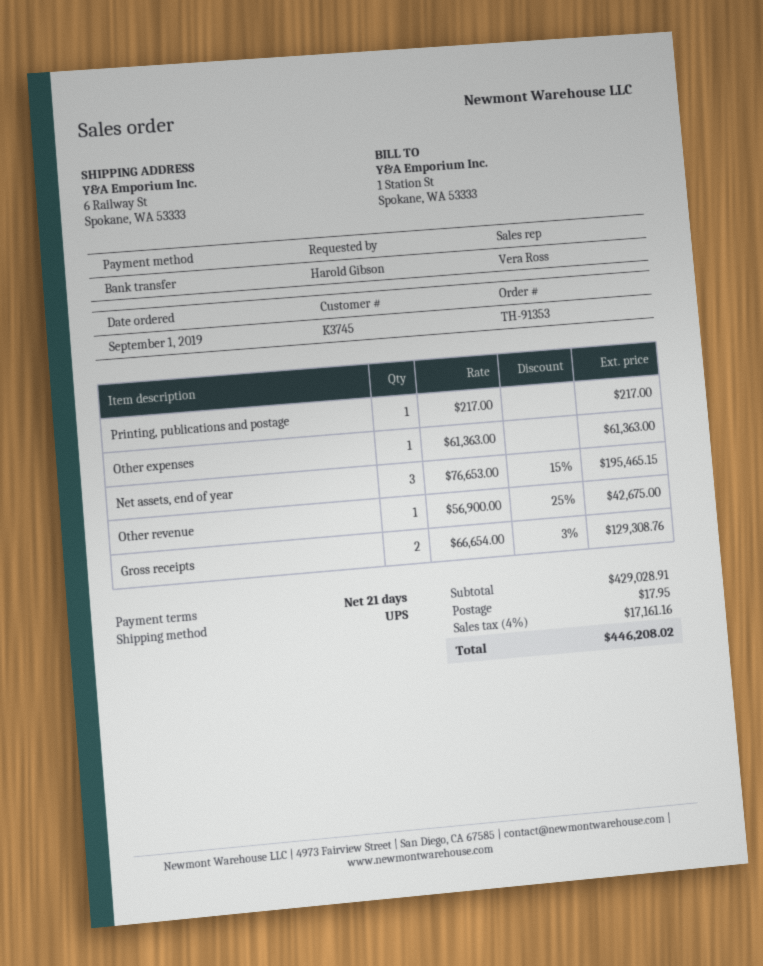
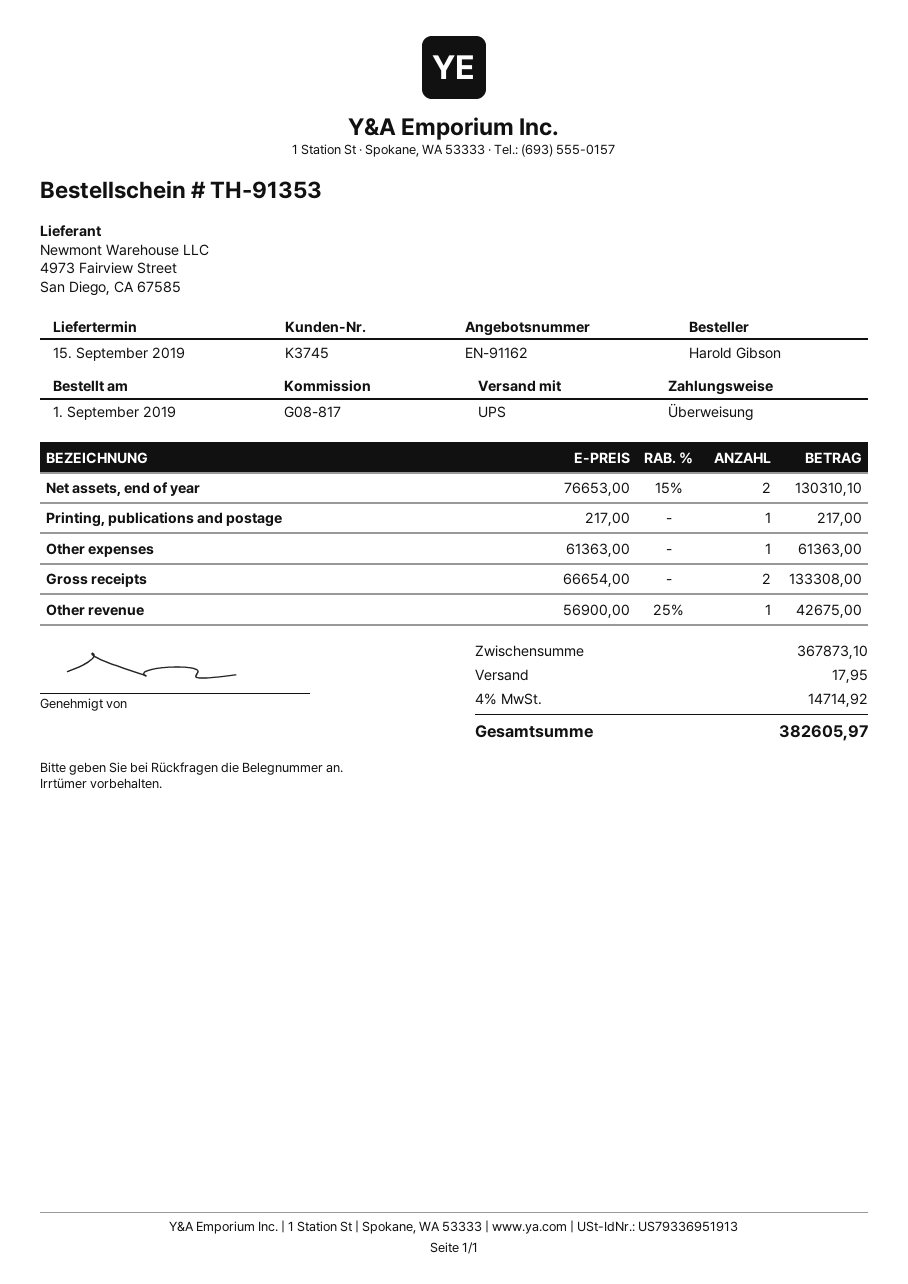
Net assets, end of year: 3 x 76653.00 - 15% = 195465.15 -> 2 x 76653.00 - 15% = 130310.10
Gross receipts: 2 x 66654.00 - 3% = 129308.76 -> 2 x 66654.00 = 133308.00
subtotal: 429028.91 -> 367873.10
tax: 4% = 17161.16 -> 4% = 14714.92
total: 446208.02 -> 382605.97

